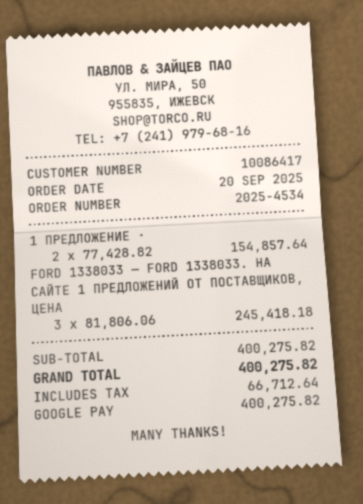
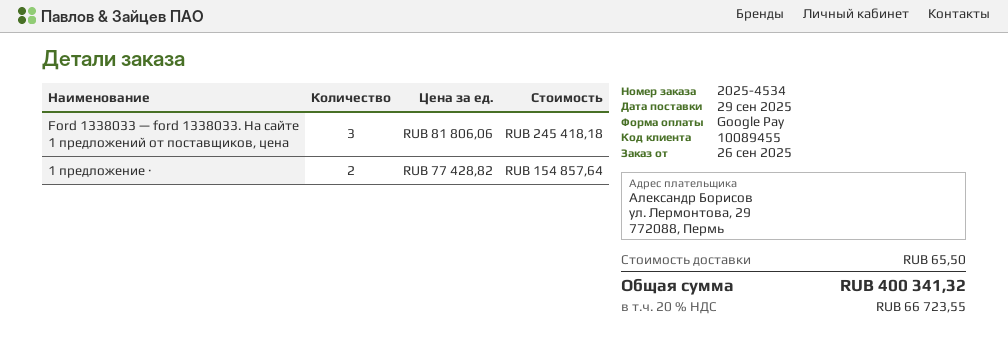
order date: 2025-09-20 -> 2025-09-26
customer number: 10086417 -> 10089455
shipping: none -> 65.50
tax: 66712.64 -> 66723.55
total: 400275.82 -> 400341.32

